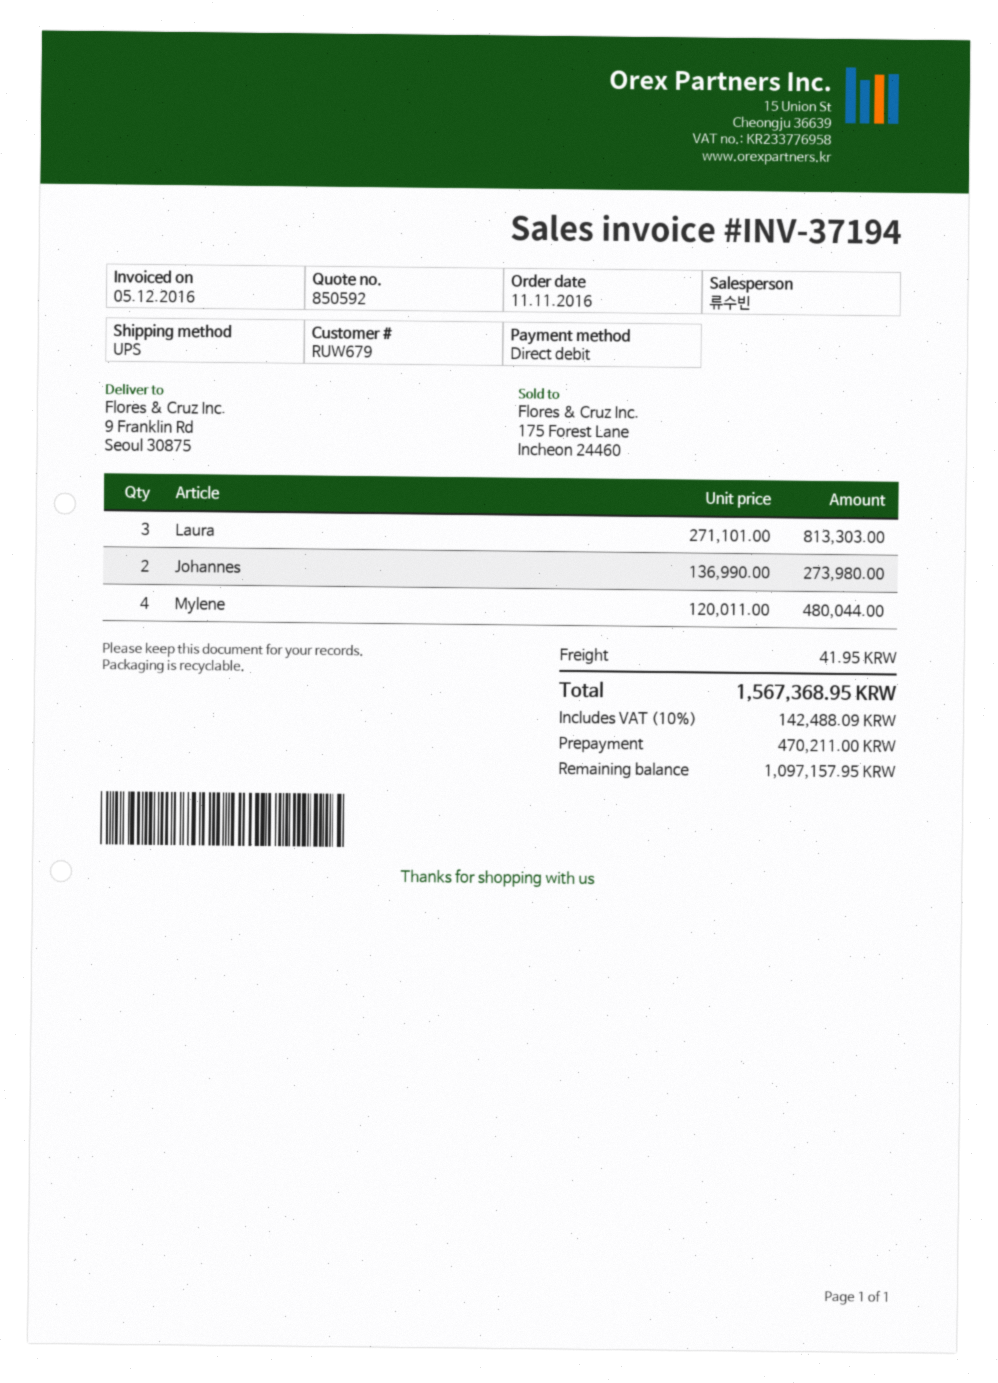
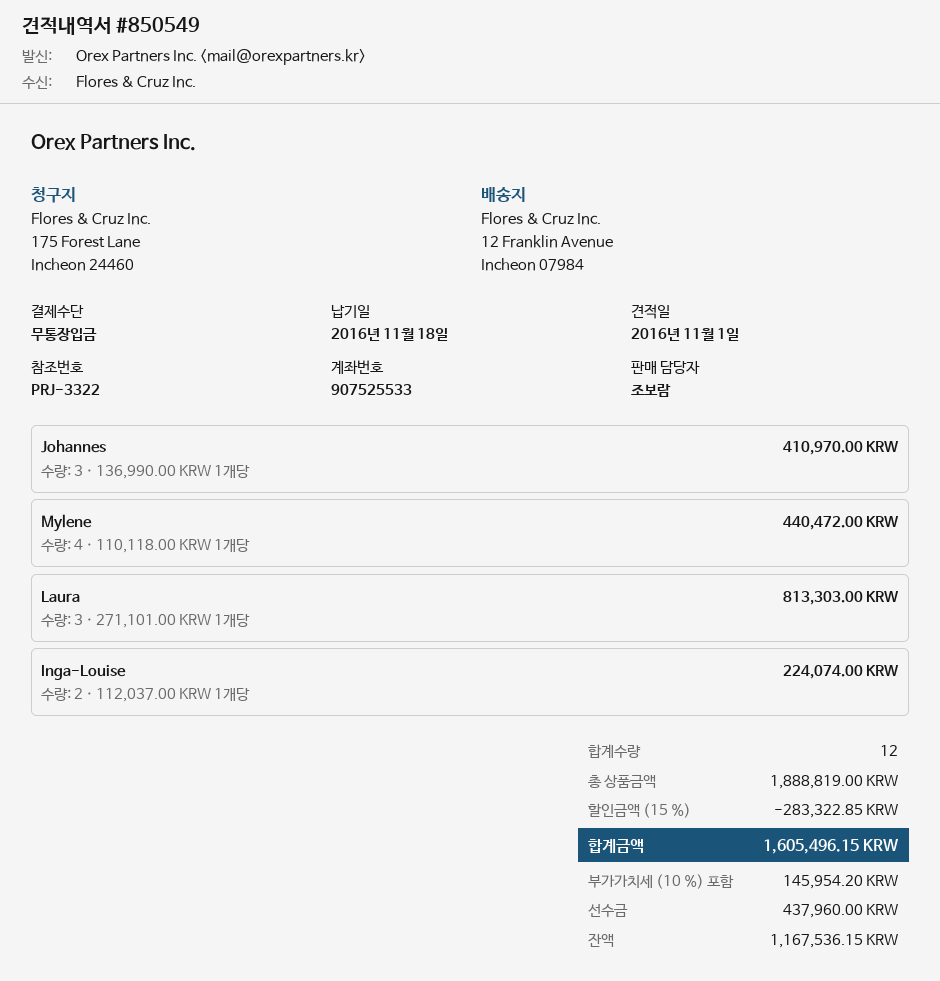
quote number: 850592 -> 850549
sales rep: 류수빈 -> 조보람
payment method: direct debit -> bank transfer
ship to: 9 Franklin Rd, Seoul 30875 -> 12 Franklin Avenue, Incheon 07984
Johannes: 2 x 136990.00 = 273980.00 -> 3 x 136990.00 = 410970.00
Mylene: 4 x 120011.00 = 480044.00 -> 4 x 110118.00 = 440472.00
Inga-Louise: none -> 2 x 112037.00 = 224074.00
discount: none -> 15% = 283322.85
shipping: 41.95 -> none
tax: 10% = 142488.09 -> 10% = 145954.20
total: 1567368.95 -> 1605496.15
deposit: 470211.00 -> 437960.00
balance: 1097157.95 -> 1167536.15

